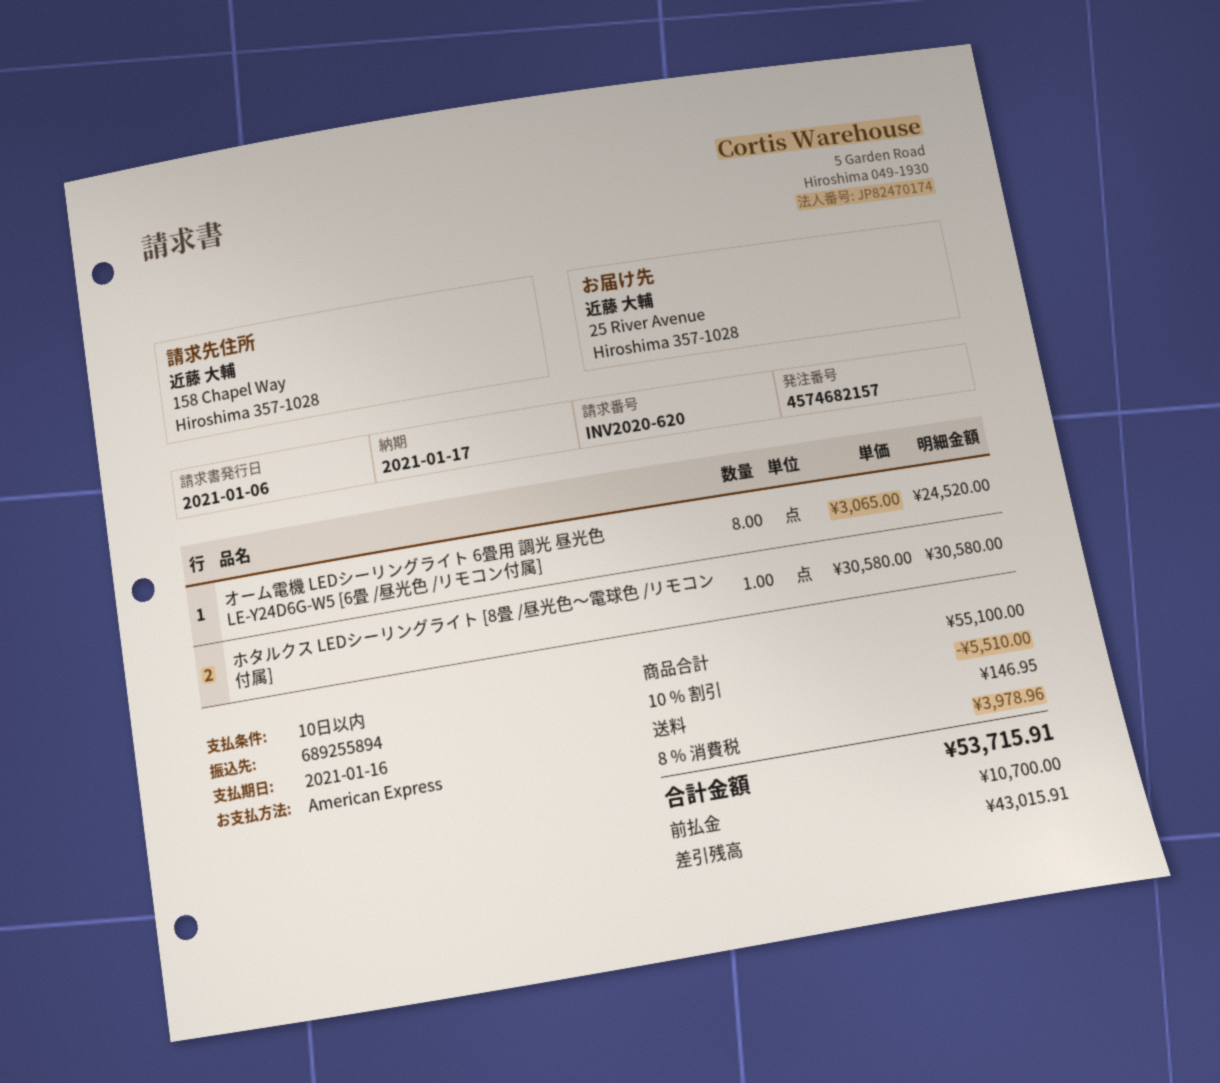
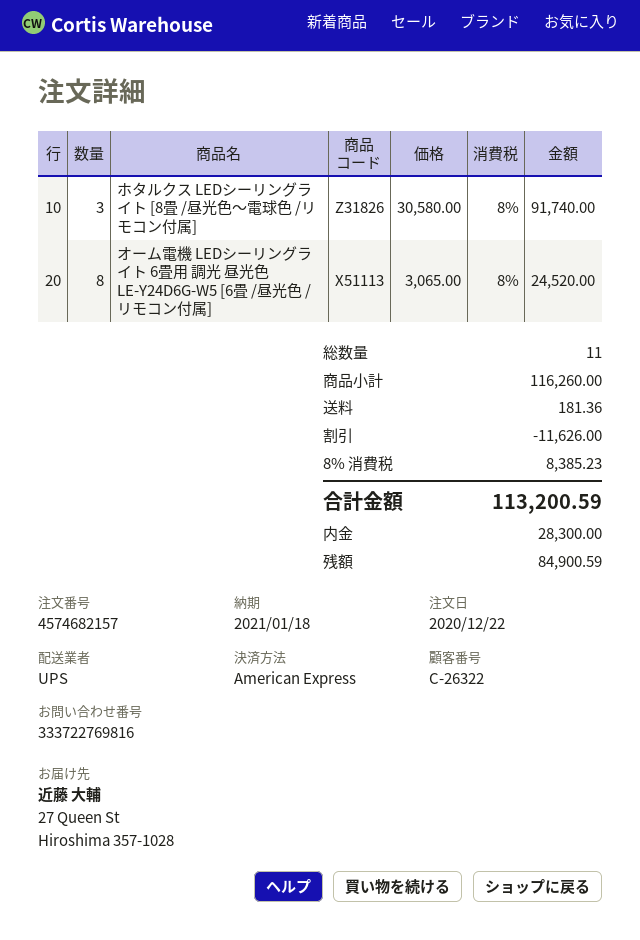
delivery date: 2021-01-17 -> 2021-01-18
ship to: 25 River Avenue, Hiroshima 357-1028 -> 27 Queen St, Hiroshima 357-1028
ホタルクス LEDシーリングライト [8畳 /昼光色〜電球色 /リモコン付属]: 1 x 30580.00 = 30580.00 -> 3 x 30580.00 = 91740.00
subtotal: 55100.00 -> 116260.00
discount: 5510.00 -> 11626.00
shipping: 146.95 -> 181.36
tax: 8% = 3978.96 -> 8% = 8385.23
total: 53715.91 -> 113200.59
deposit: 10700.00 -> 28300.00
balance: 43015.91 -> 84900.59

